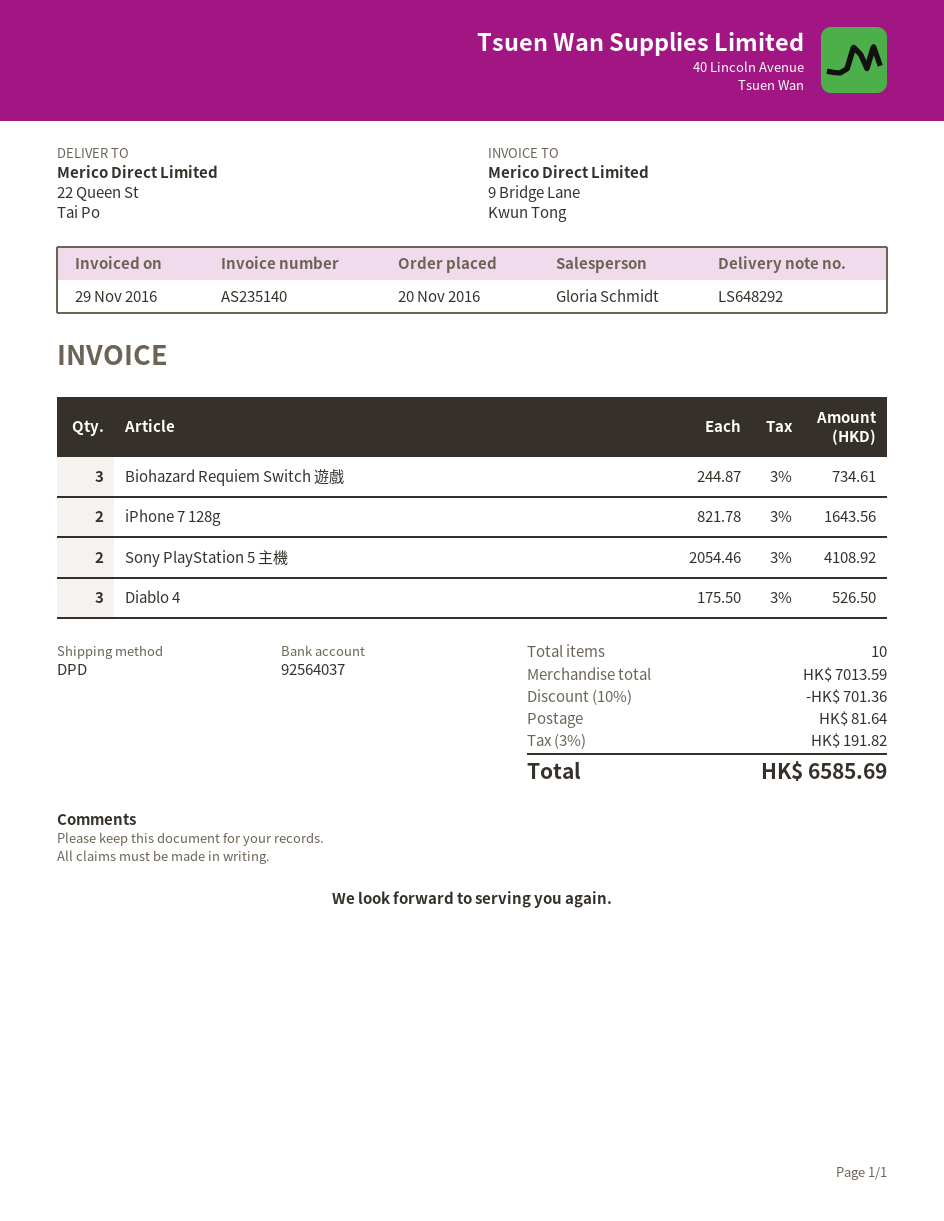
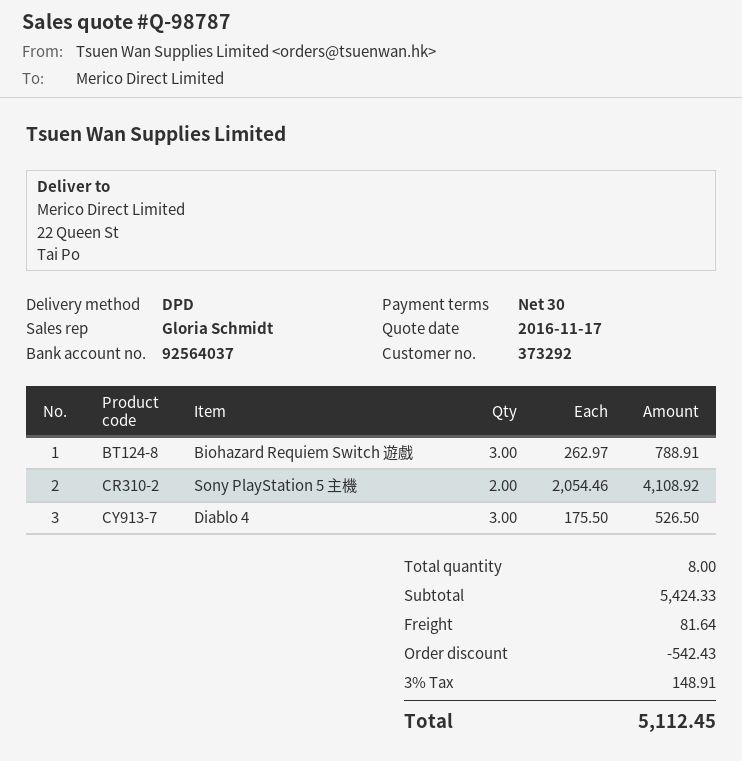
Biohazard Requiem Switch 遊戲: 3 x 244.87 = 734.61 -> 3 x 262.97 = 788.91
iPhone 7 128g: 2 x 821.78 = 1643.56 -> none
total quantity: 10 -> 8
subtotal: 7013.59 -> 5424.33
discount: 701.36 -> 542.43
tax: 3% = 191.82 -> 3% = 148.91
total: 6585.69 -> 5112.45

